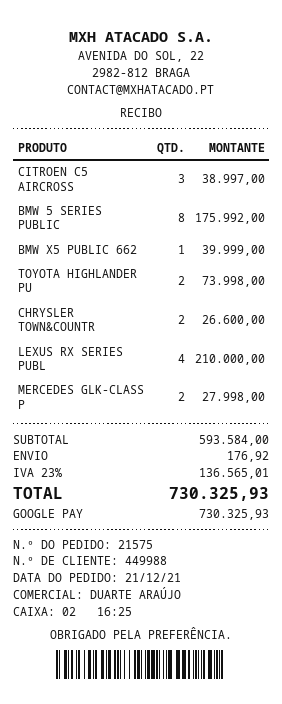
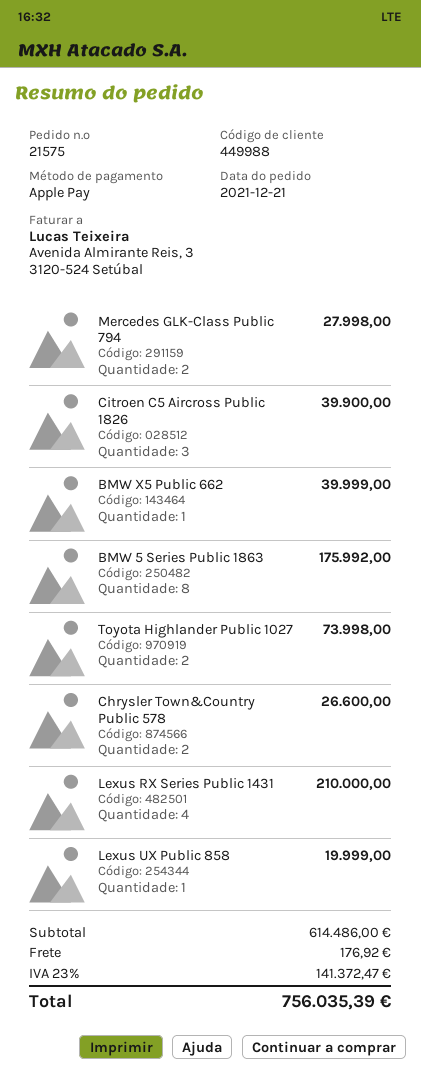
payment method: Google Pay -> Apple Pay
CITROEN C5 AIRCROSS: 3 for 38997.00 -> 3 for 39900.00
Lexus UX Public 858: none -> 1 for 19999.00
subtotal: 593584.00 -> 614486.00
tax: 23% = 136565.01 -> 23% = 141372.47
total: 730325.93 -> 756035.39

